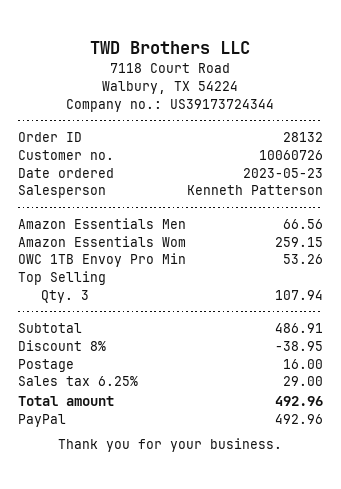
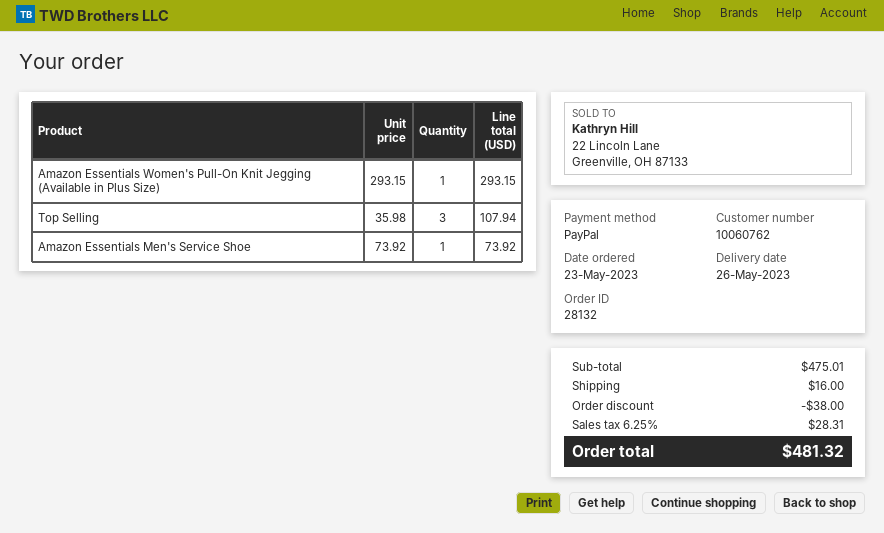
customer number: 10060726 -> 10060762
Amazon Essentials Men: 1 for 66.56 -> 1 for 73.92
Amazon Essentials Wom: 1 for 259.15 -> 1 for 293.15
OWC 1TB Envoy Pro Min: 1 for 53.26 -> none
subtotal: 486.91 -> 475.01
discount: 38.95 -> 38.00
tax: 6.25% = 29.00 -> 6.25% = 28.31
total: 492.96 -> 481.32

